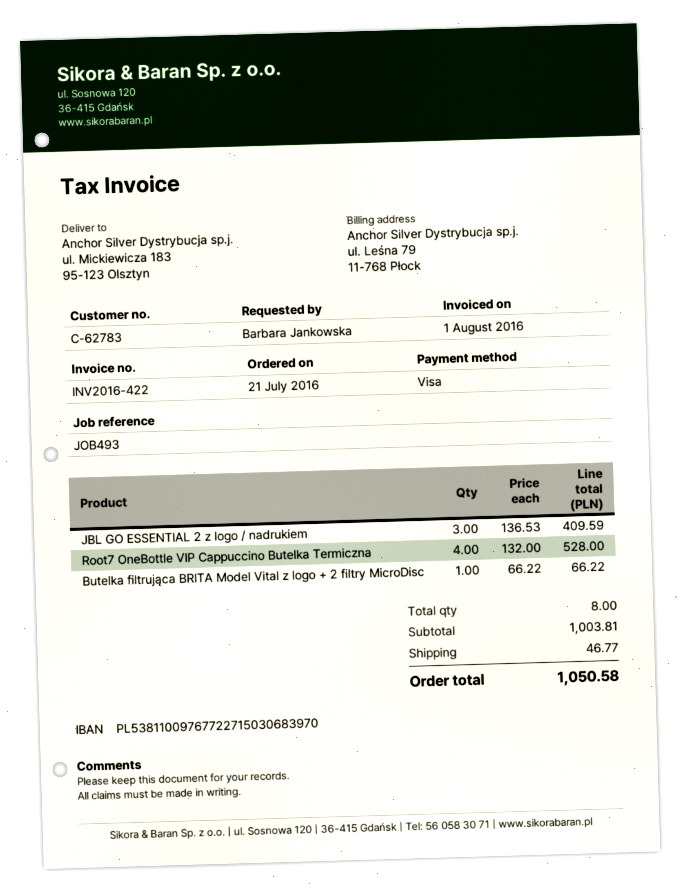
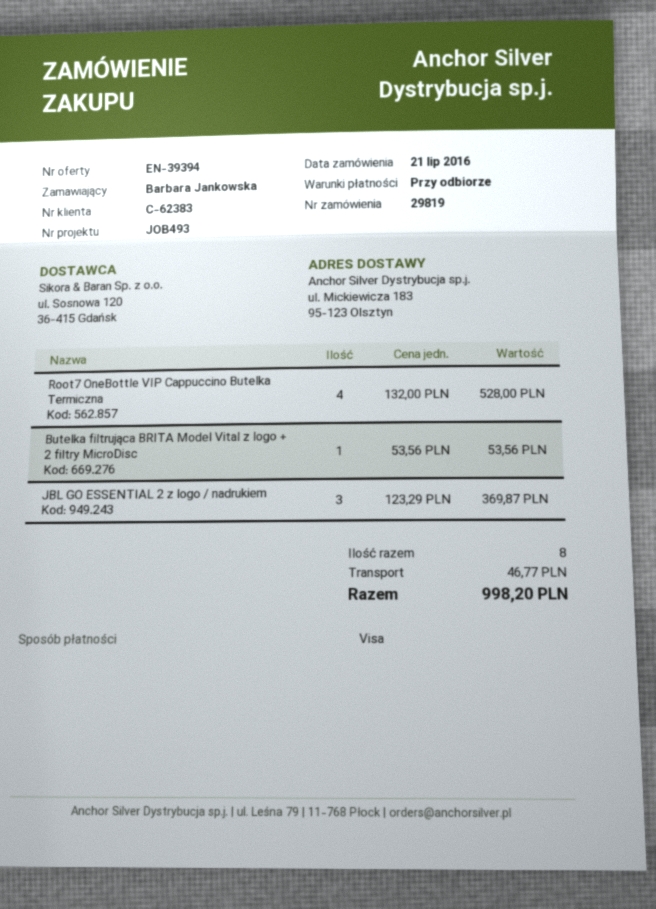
customer number: C-62783 -> C-62383
JBL GO ESSENTIAL 2 z logo / nadrukiem: 3 x 136.53 = 409.59 -> 3 x 123.29 = 369.87
Butelka filtrująca BRITA Model Vital z logo + 2 filtry MicroDisc: 1 x 66.22 = 66.22 -> 1 x 53.56 = 53.56
total: 1050.58 -> 998.20

